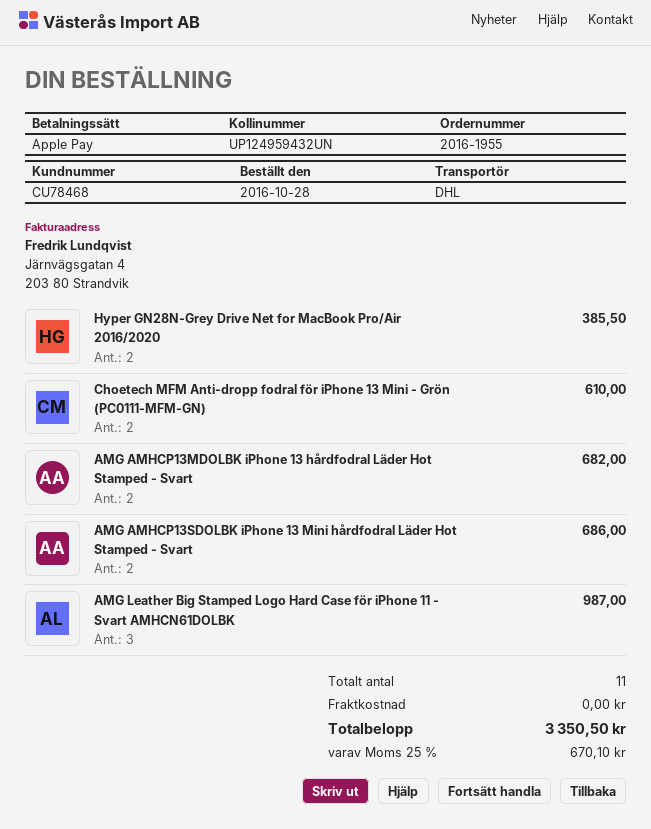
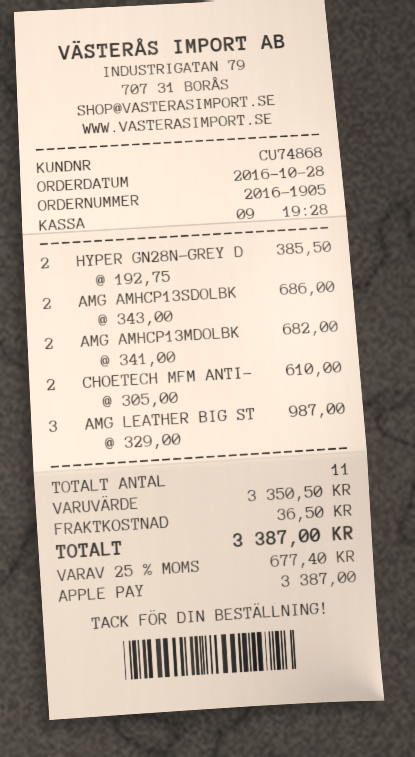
order number: 2016-1955 -> 2016-1905
customer number: CU78468 -> CU74868
shipping: 0.00 -> 36.50
tax: 25% = 670.10 -> 25% = 677.40
total: 3350.50 -> 3387.00

